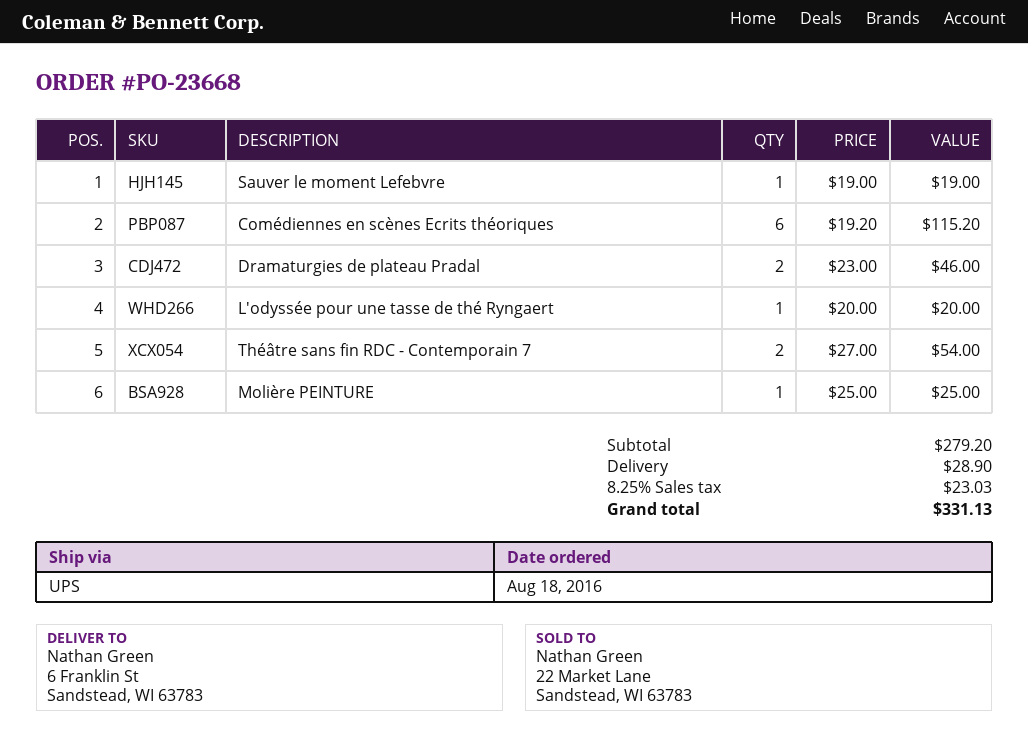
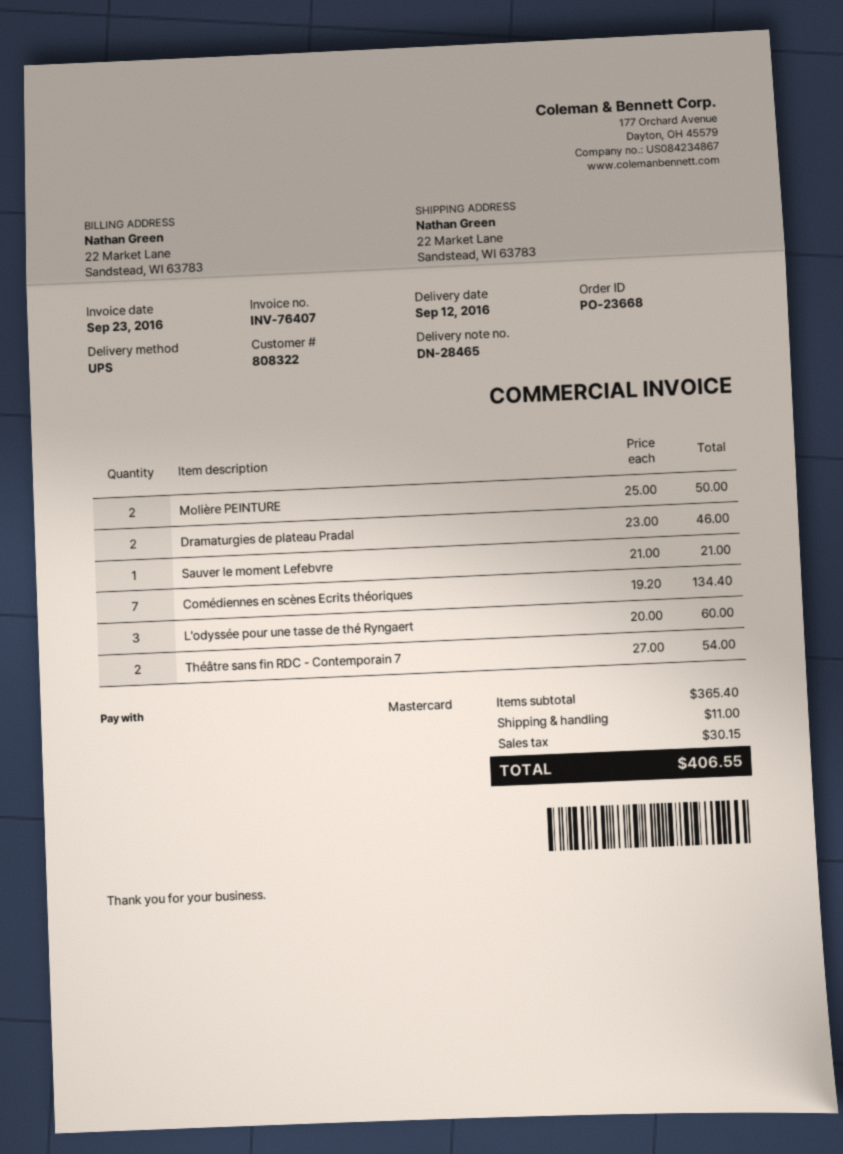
ship to: 6 Franklin St, Sandstead, WI 63783 -> 22 Market Lane, Sandstead, WI 63783
Sauver le moment Lefebvre: 1 x 19.00 = 19.00 -> 1 x 21.00 = 21.00
Comédiennes en scènes Ecrits théoriques: 6 x 19.20 = 115.20 -> 7 x 19.20 = 134.40
L'odyssée pour une tasse de thé Ryngaert: 1 x 20.00 = 20.00 -> 3 x 20.00 = 60.00
Molière PEINTURE: 1 x 25.00 = 25.00 -> 2 x 25.00 = 50.00
subtotal: 279.20 -> 365.40
shipping: 28.90 -> 11.00
tax: 23.03 -> 30.15
total: 331.13 -> 406.55

